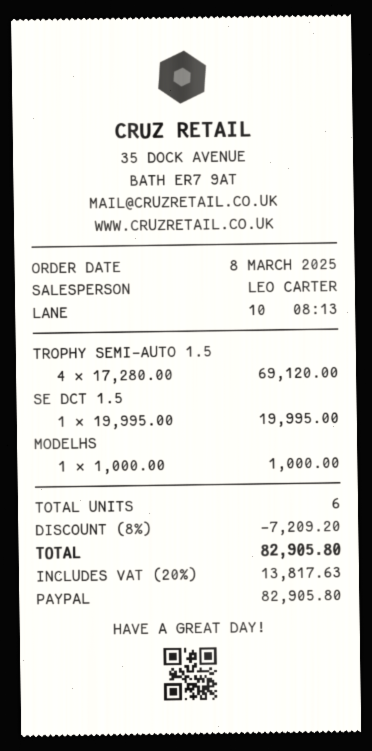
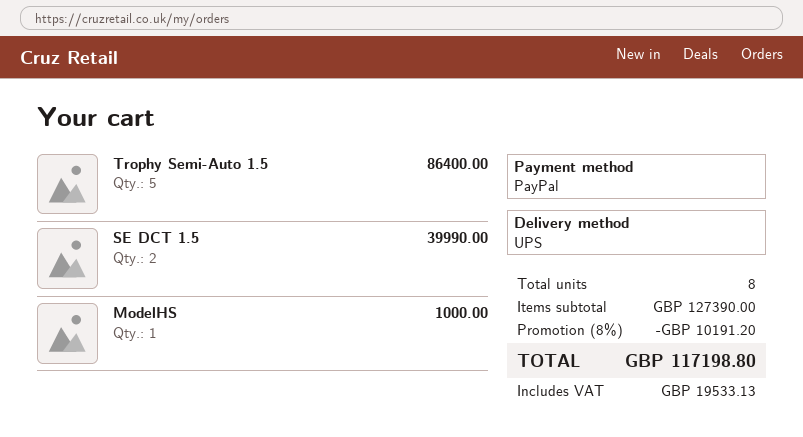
TROPHY SEMI-AUTO 1.5: 4 for 69120.00 -> 5 for 86400.00
SE DCT 1.5: 1 for 19995.00 -> 2 for 39990.00
total quantity: 6 -> 8
discount: 8% = 7209.20 -> 8% = 10191.20
tax: 13817.63 -> 19533.13
total: 82905.80 -> 117198.80

